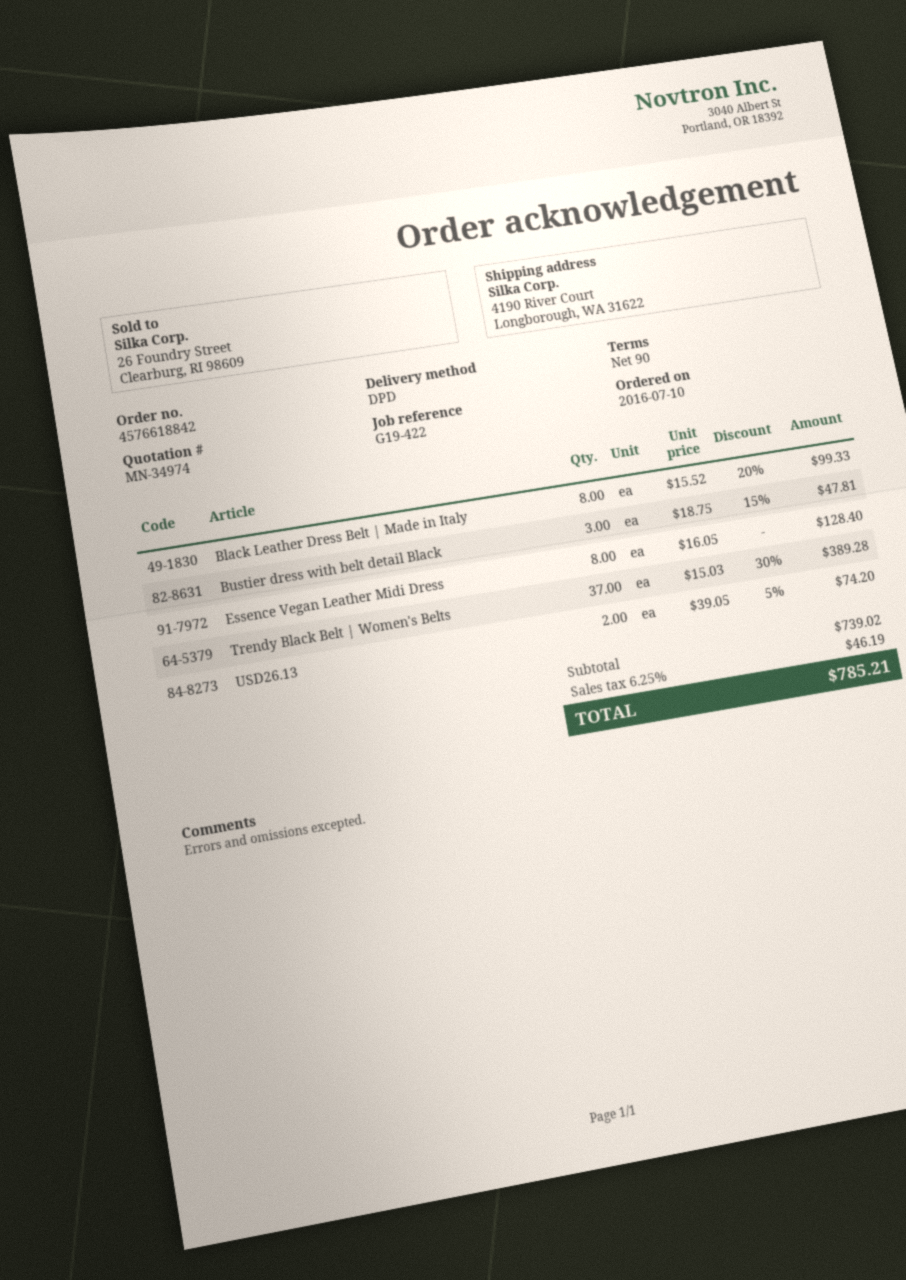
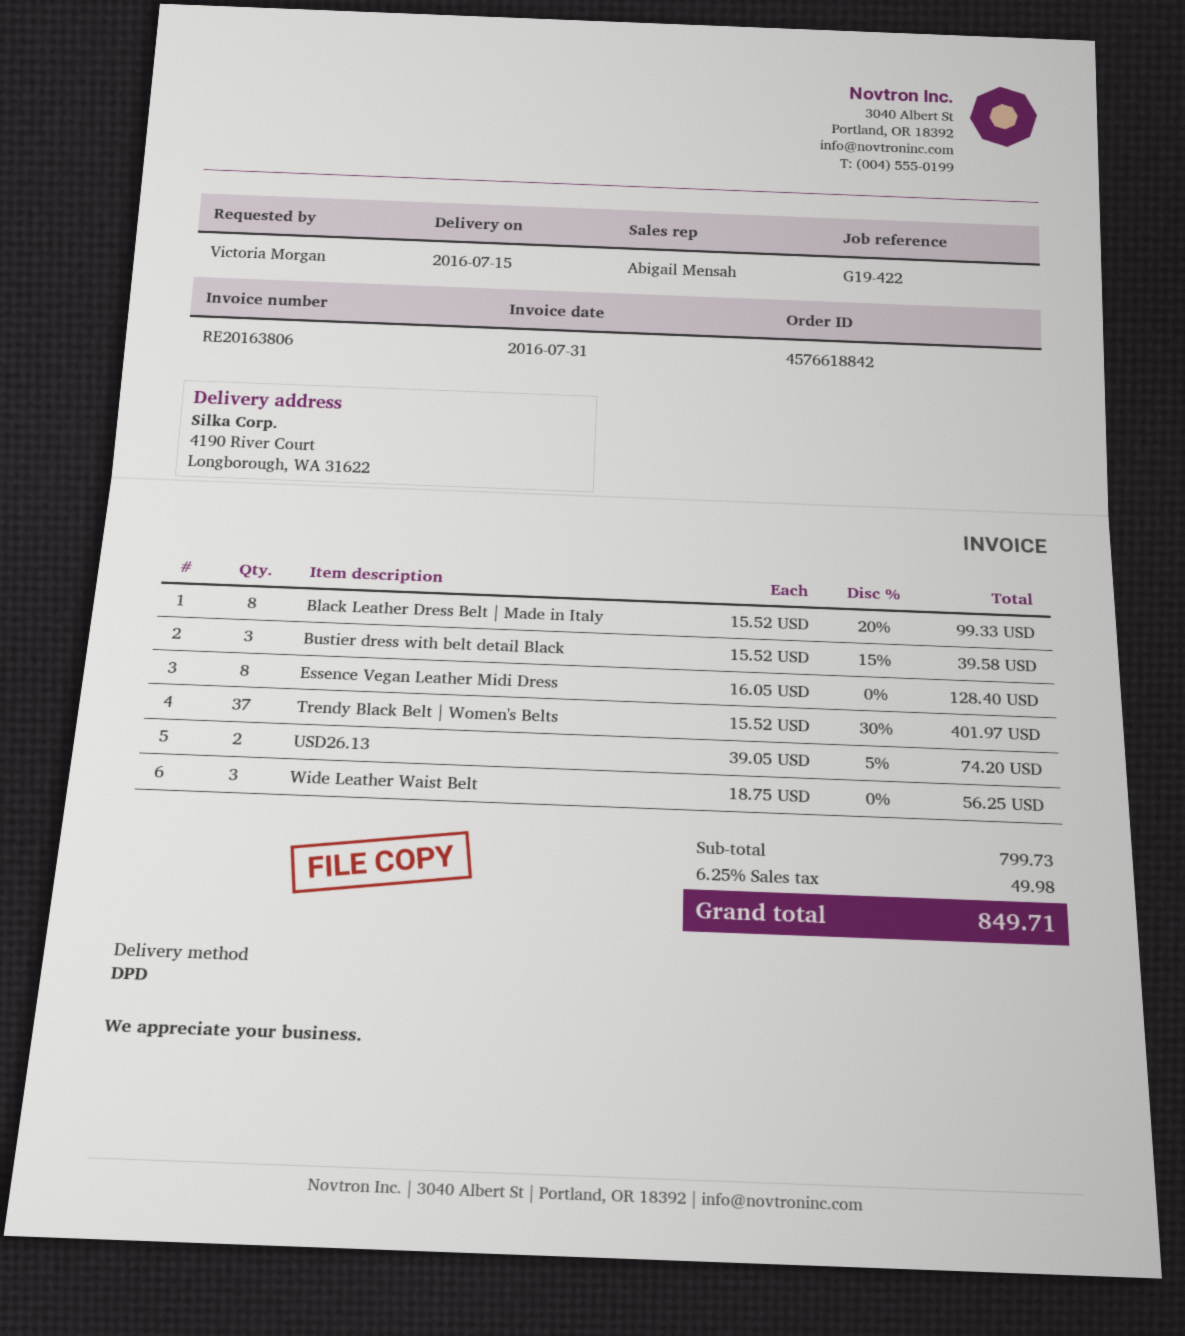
Bustier dress with belt detail Black: 3 x 18.75 - 15% = 47.81 -> 3 x 15.52 - 15% = 39.58
Trendy Black Belt | Women's Belts: 37 x 15.03 - 30% = 389.28 -> 37 x 15.52 - 30% = 401.97
Wide Leather Waist Belt: none -> 3 x 18.75 = 56.25
subtotal: 739.02 -> 799.73
tax: 6.25% = 46.19 -> 6.25% = 49.98
total: 785.21 -> 849.71

